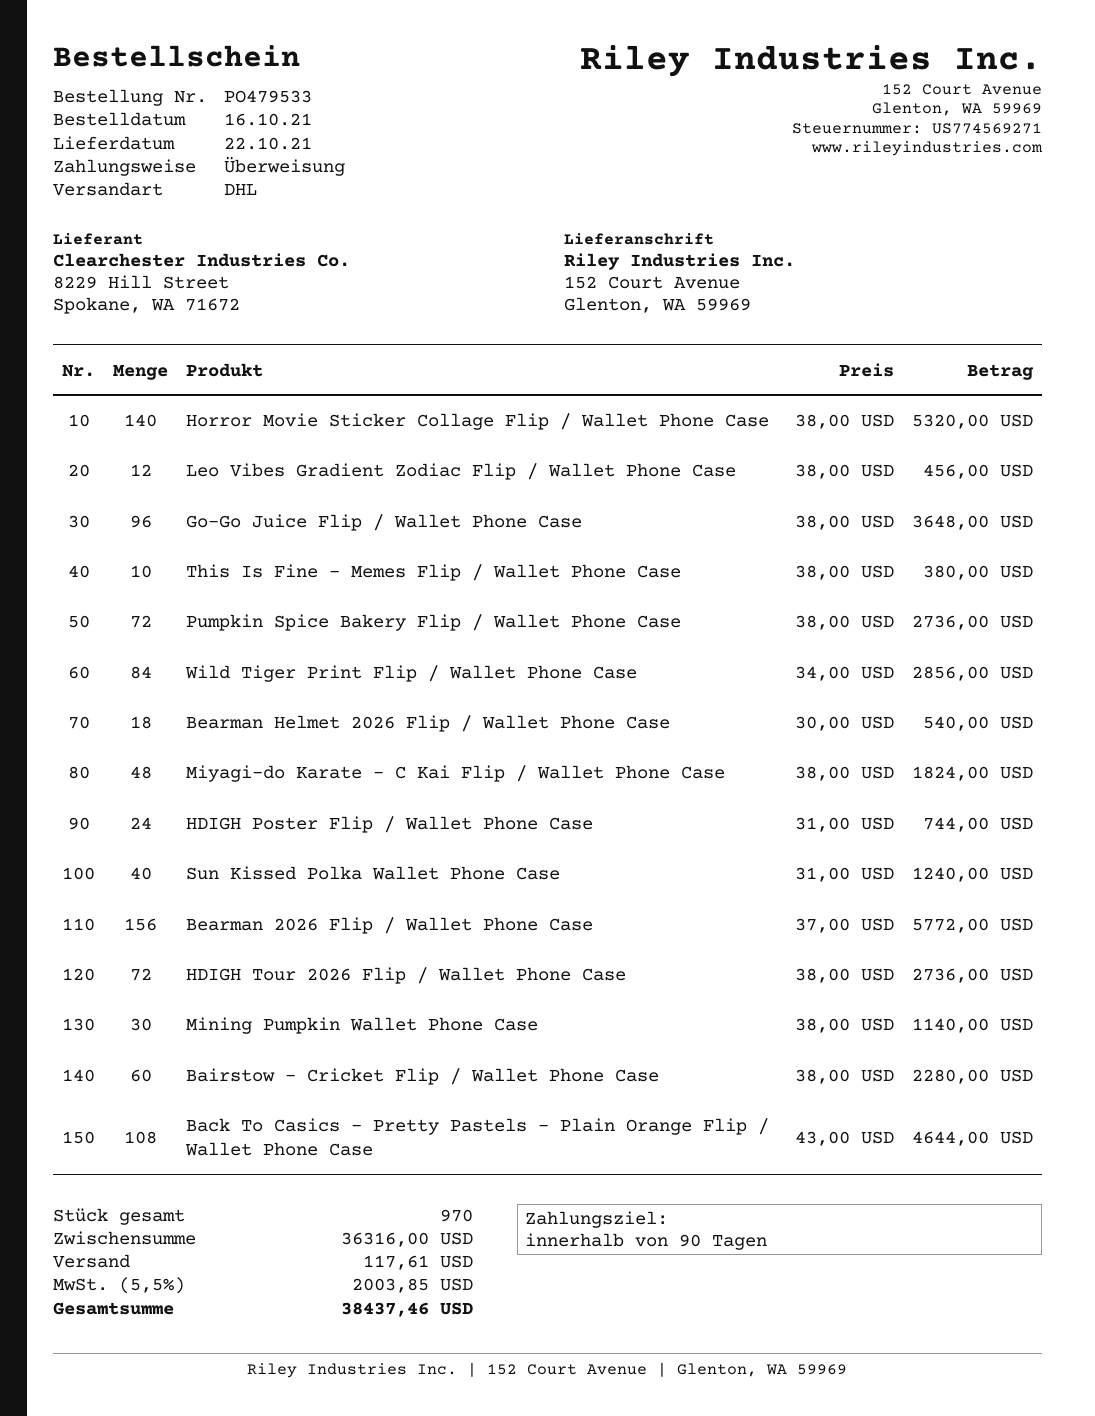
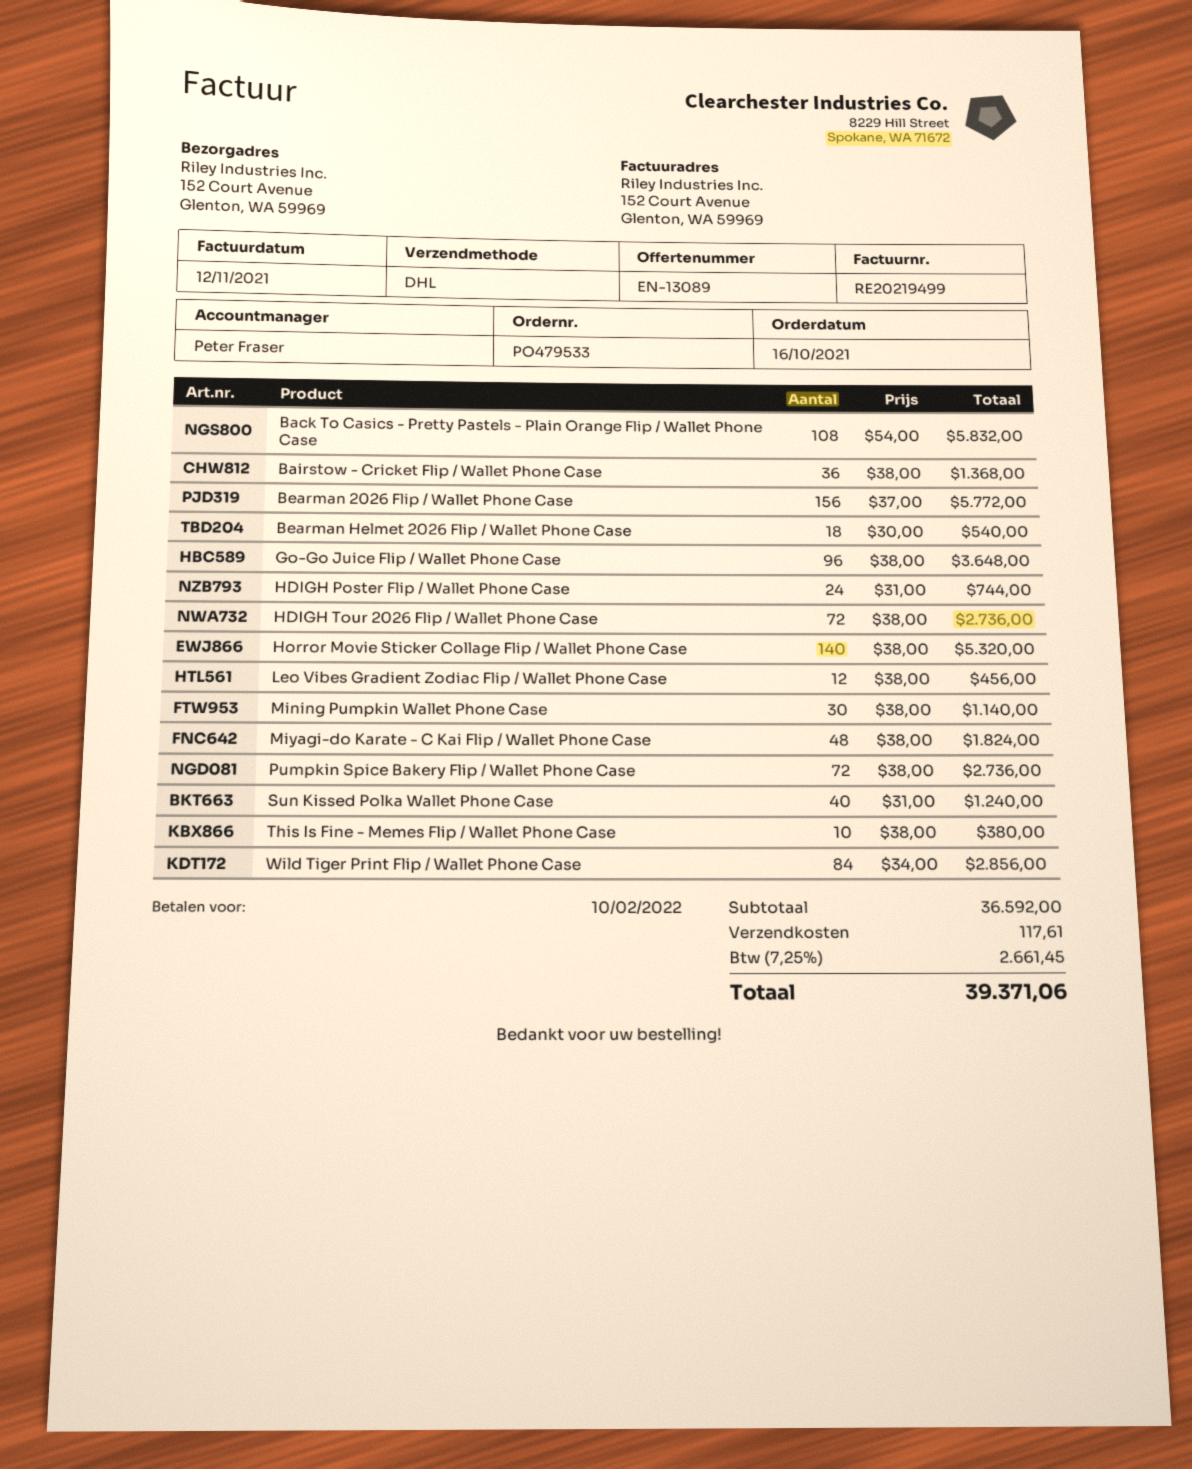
Bairstow - Cricket Flip / Wallet Phone Case: 60 x 38.00 = 2280.00 -> 36 x 38.00 = 1368.00
Back To Casics - Pretty Pastels - Plain Orange Flip / Wallet Phone Case: 108 x 43.00 = 4644.00 -> 108 x 54.00 = 5832.00
subtotal: 36316.00 -> 36592.00
tax: 5.5% = 2003.85 -> 7.25% = 2661.45
total: 38437.46 -> 39371.06

